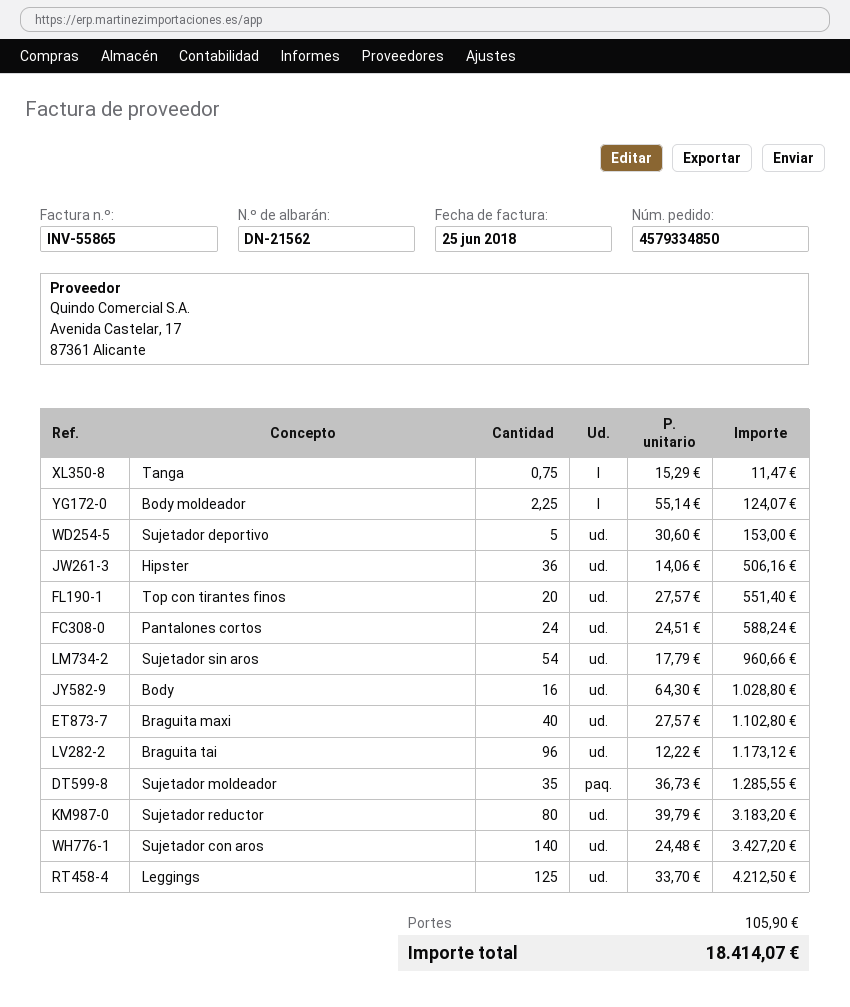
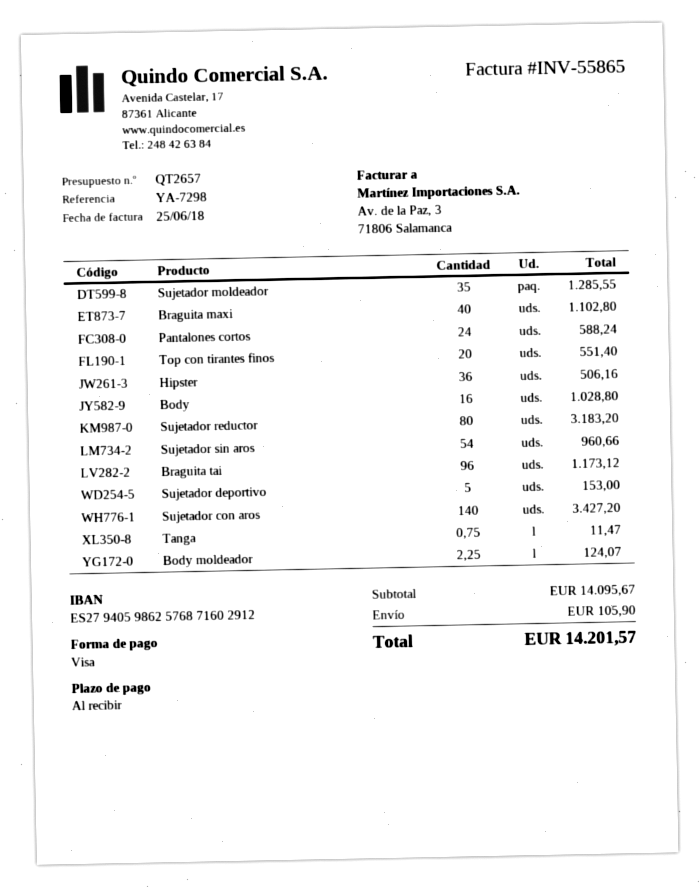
Leggings: 125 for 4212.50 -> none
total: 18414.07 -> 14201.57

